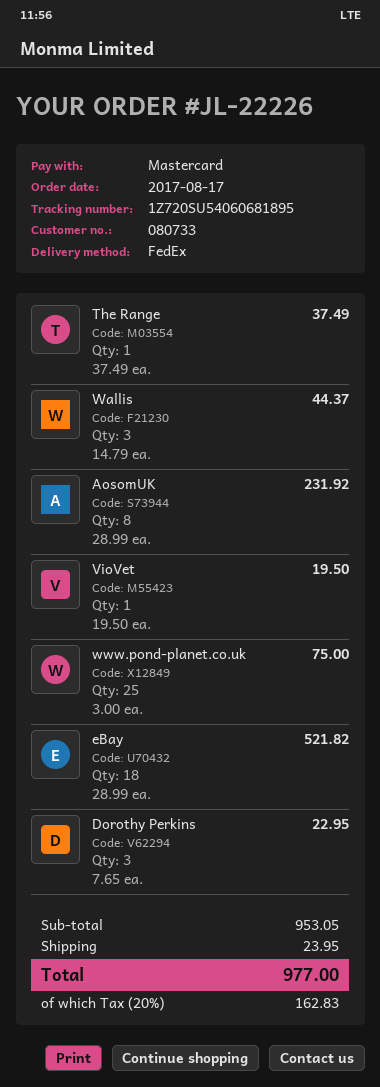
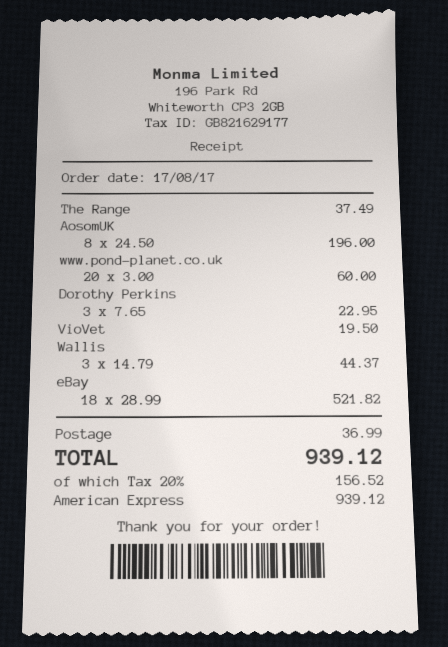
payment method: Mastercard -> American Express
AosomUK: 8 x 28.99 = 231.92 -> 8 x 24.50 = 196.00
www.pond-planet.co.uk: 25 x 3.00 = 75.00 -> 20 x 3.00 = 60.00
shipping: 23.95 -> 36.99
tax: 20% = 162.83 -> 20% = 156.52
total: 977.00 -> 939.12

